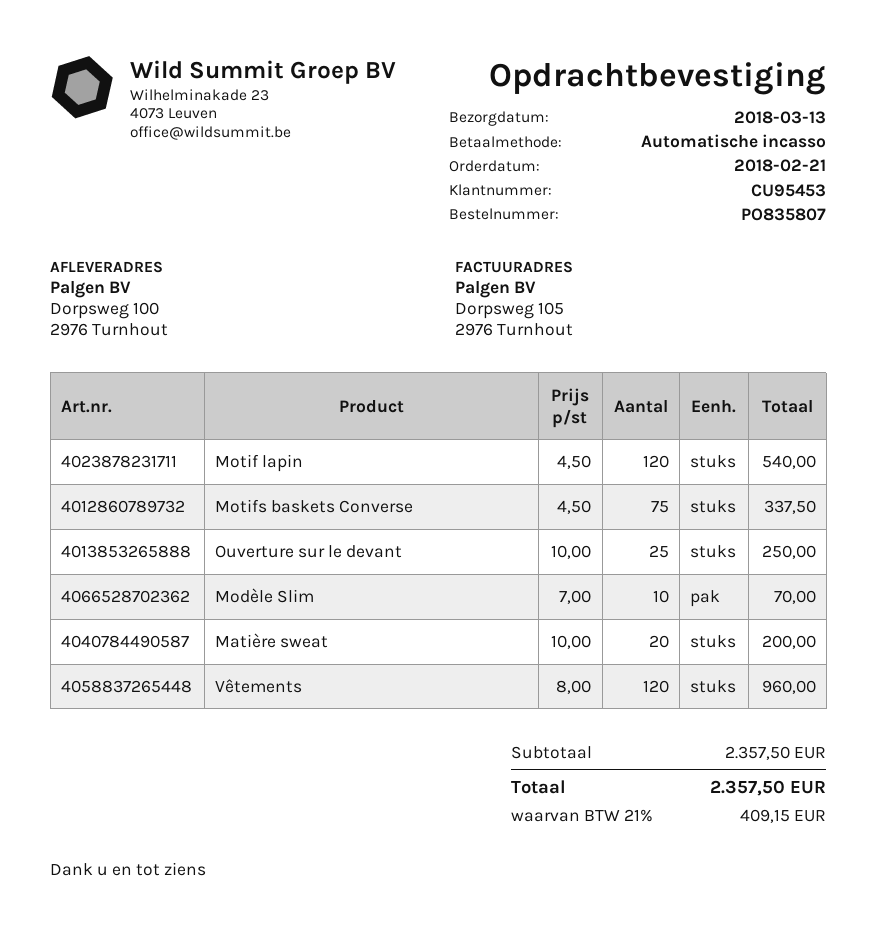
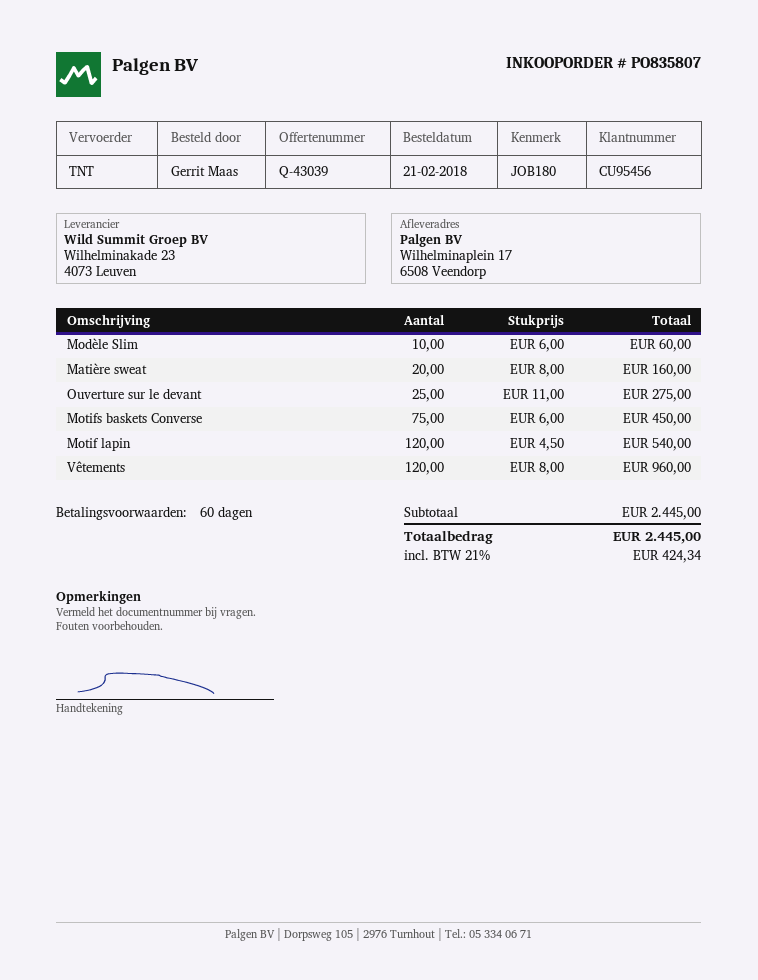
customer number: CU95453 -> CU95456
ship to: Dorpsweg 100, 2976 Turnhout -> Wilhelminaplein 17, 6508 Veendorp
Motifs baskets Converse: 75 x 4.50 = 337.50 -> 75 x 6.00 = 450.00
Ouverture sur le devant: 25 x 10.00 = 250.00 -> 25 x 11.00 = 275.00
Modèle Slim: 10 x 7.00 = 70.00 -> 10 x 6.00 = 60.00
Matière sweat: 20 x 10.00 = 200.00 -> 20 x 8.00 = 160.00
subtotal: 2357.50 -> 2445.00
tax: 21% = 409.15 -> 21% = 424.34
total: 2357.50 -> 2445.00

